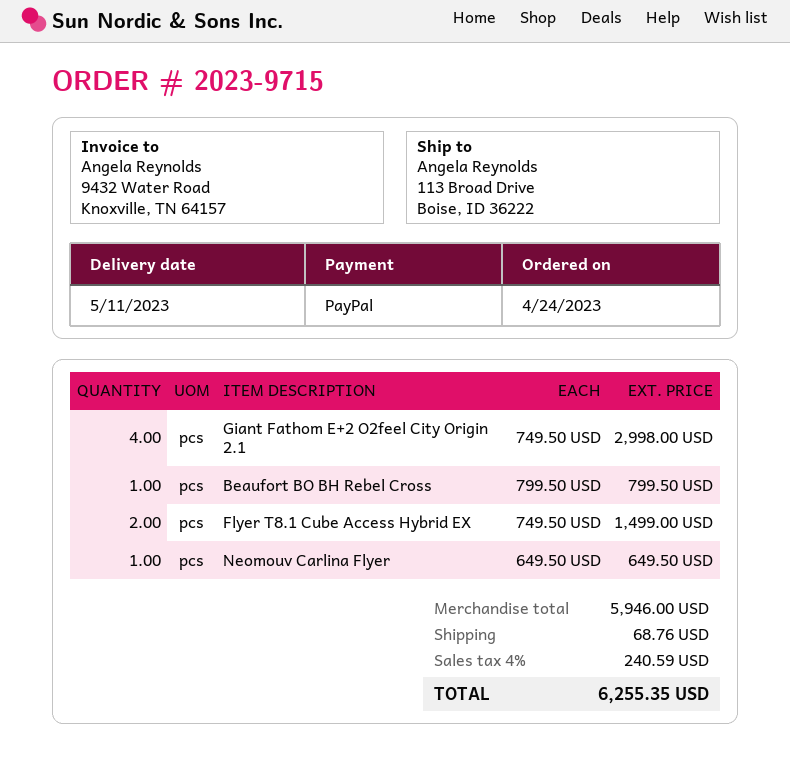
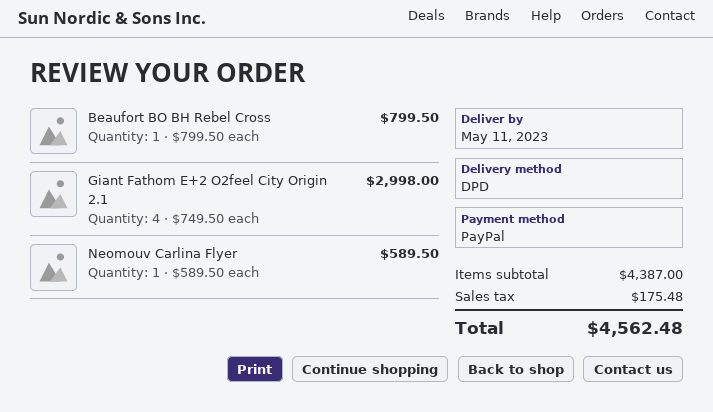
Flyer T8.1 Cube Access Hybrid EX: 2 x 749.50 = 1499.00 -> none
Neomouv Carlina Flyer: 1 x 649.50 = 649.50 -> 1 x 589.50 = 589.50
subtotal: 5946.00 -> 4387.00
shipping: 68.76 -> none
tax: 240.59 -> 175.48
total: 6255.35 -> 4562.48

